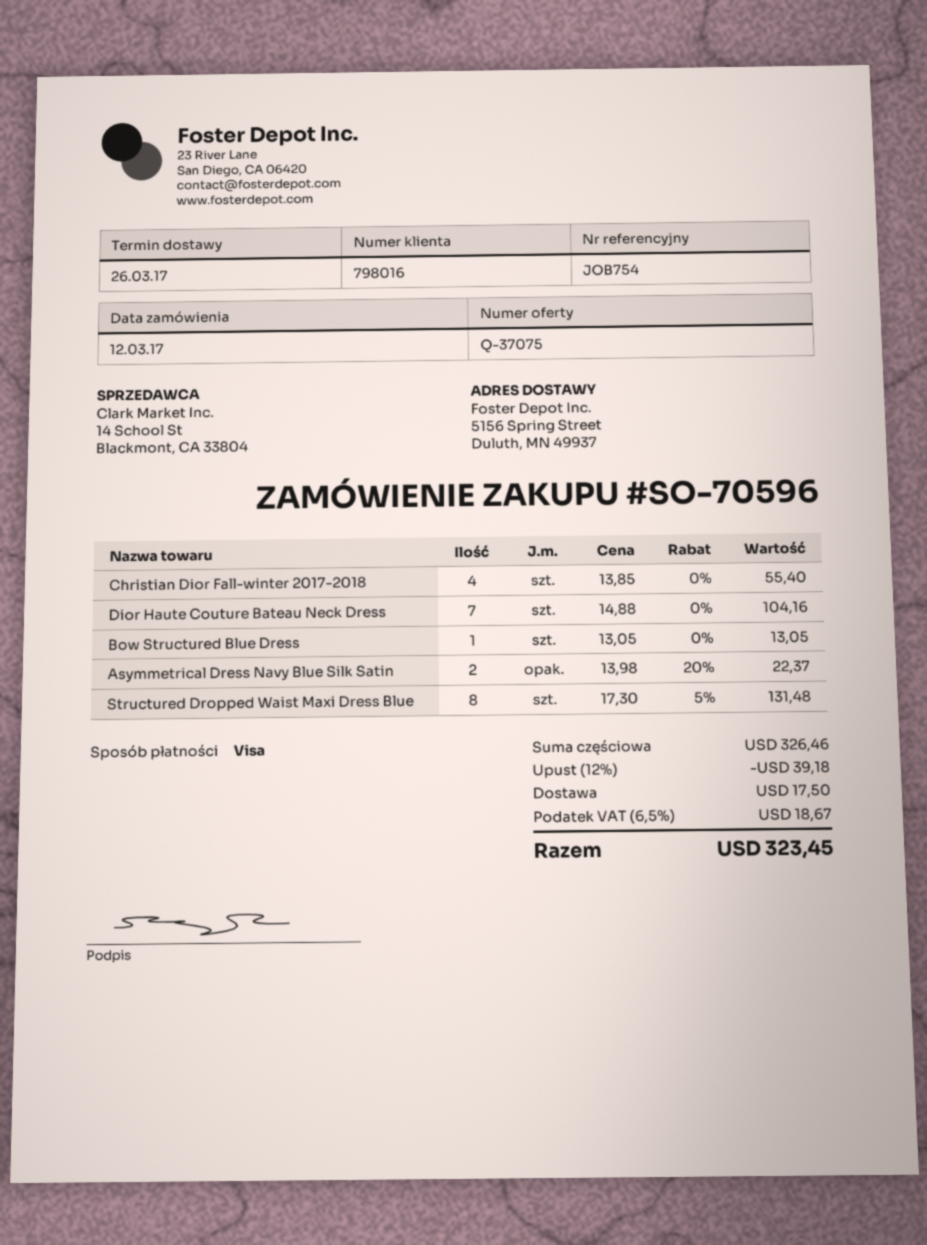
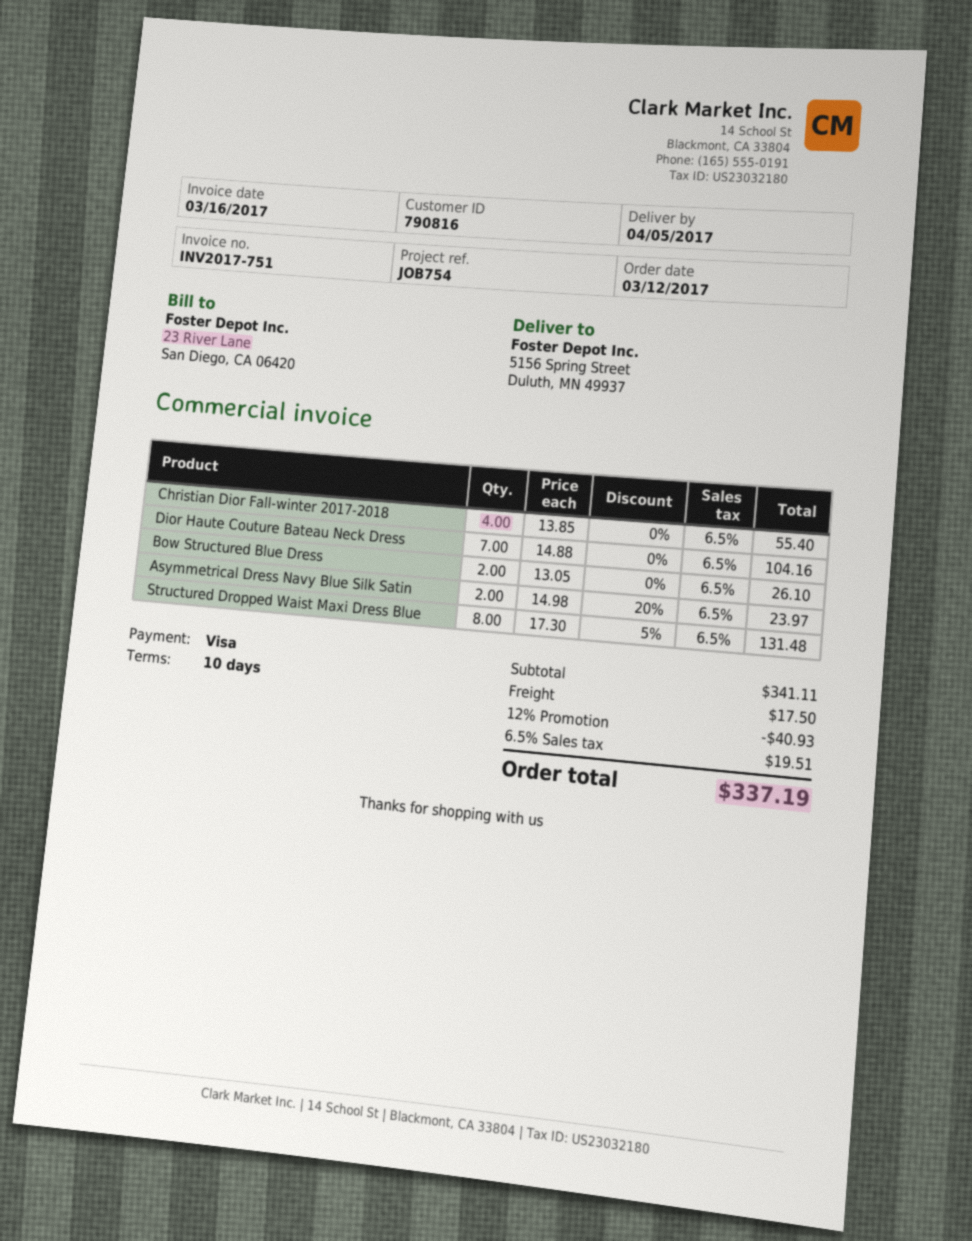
delivery date: 2017-03-26 -> 2017-04-05
customer number: 798016 -> 790816
Bow Structured Blue Dress: 1 x 13.05 = 13.05 -> 2 x 13.05 = 26.10
Asymmetrical Dress Navy Blue Silk Satin: 2 x 13.98 - 20% = 22.37 -> 2 x 14.98 - 20% = 23.97
subtotal: 326.46 -> 341.11
discount: 12% = 39.18 -> 12% = 40.93
tax: 6.5% = 18.67 -> 6.5% = 19.51
total: 323.45 -> 337.19

